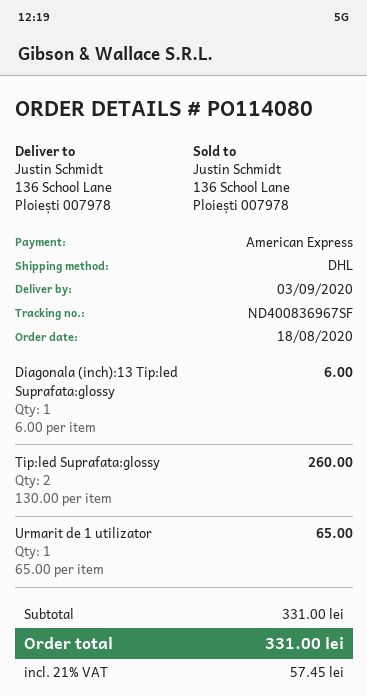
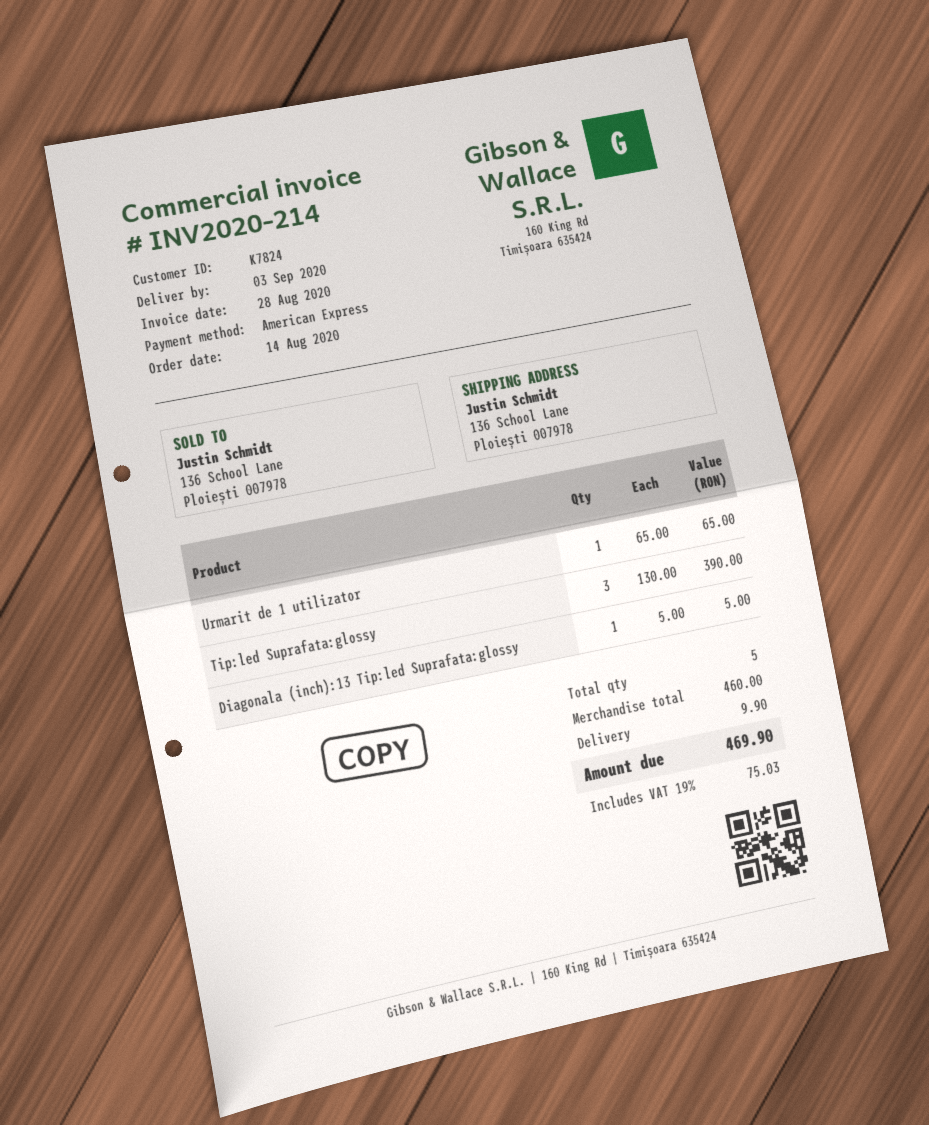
order date: 2020-08-18 -> 2020-08-14
Diagonala (inch):13 Tip:led Suprafata:glossy: 1 x 6.00 = 6.00 -> 1 x 5.00 = 5.00
Tip:led Suprafata:glossy: 2 x 130.00 = 260.00 -> 3 x 130.00 = 390.00
subtotal: 331.00 -> 460.00
shipping: none -> 9.90
tax: 21% = 57.45 -> 19% = 75.03
total: 331.00 -> 469.90

